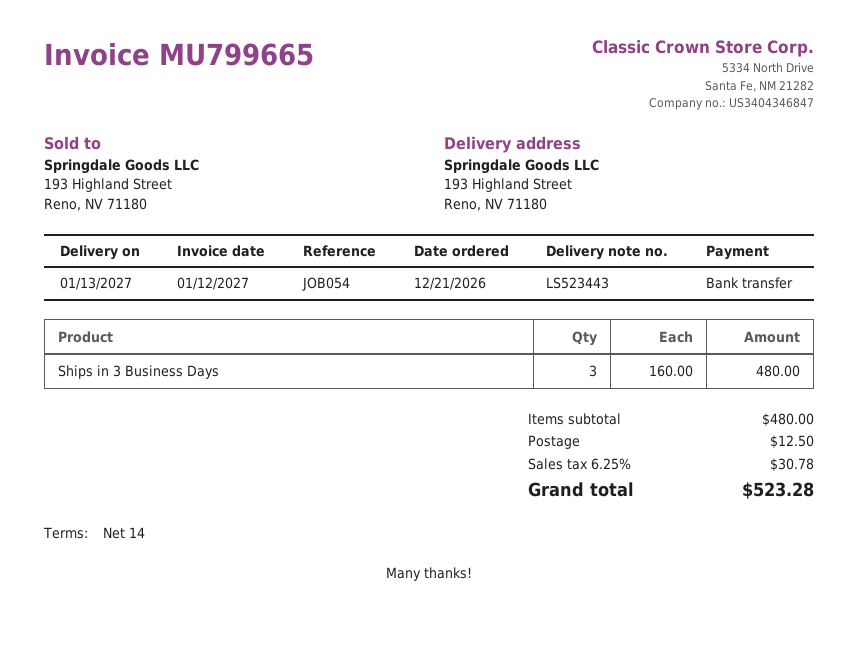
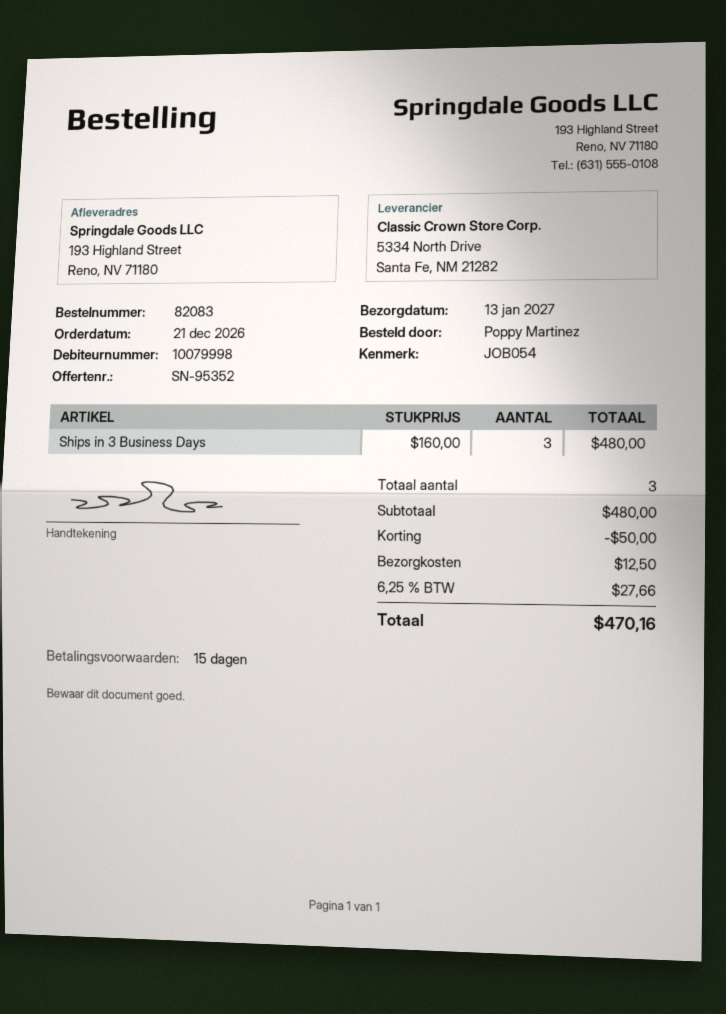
payment terms: 14 days -> 15 days
discount: none -> 50.00
tax: 6.25% = 30.78 -> 6.25% = 27.66
total: 523.28 -> 470.16

